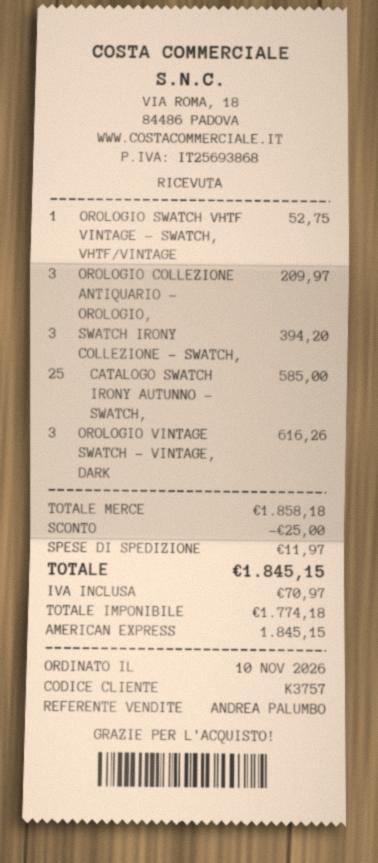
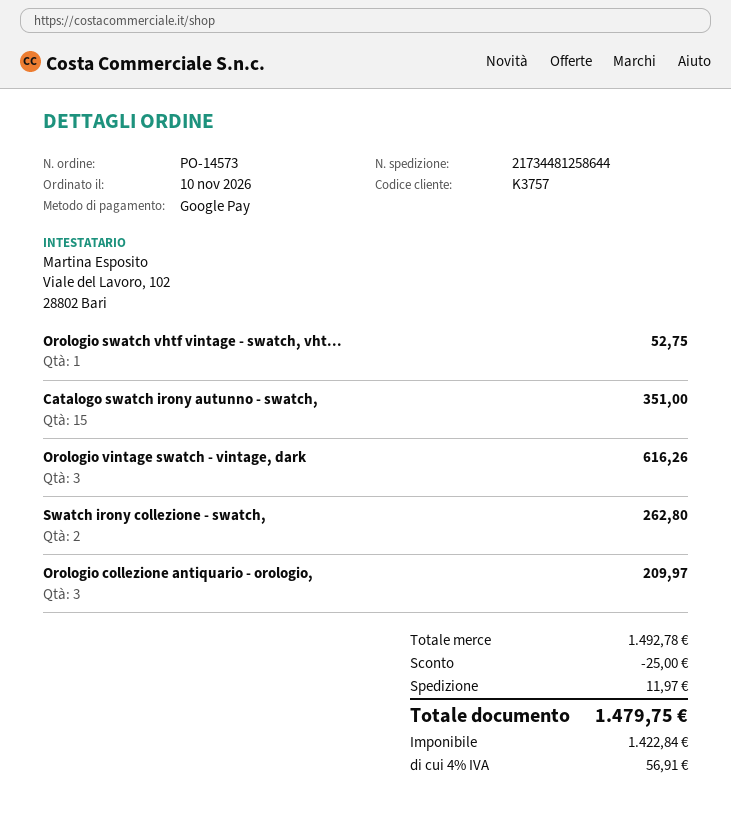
payment method: American Express -> Google Pay
SWATCH IRONY COLLEZIONE - SWATCH,: 3 for 394.20 -> 2 for 262.80
CATALOGO SWATCH IRONY AUTUNNO - SWATCH,: 25 for 585.00 -> 15 for 351.00
subtotal: 1858.18 -> 1492.78
net: 1774.18 -> 1422.84
tax: 70.97 -> 56.91
total: 1845.15 -> 1479.75

